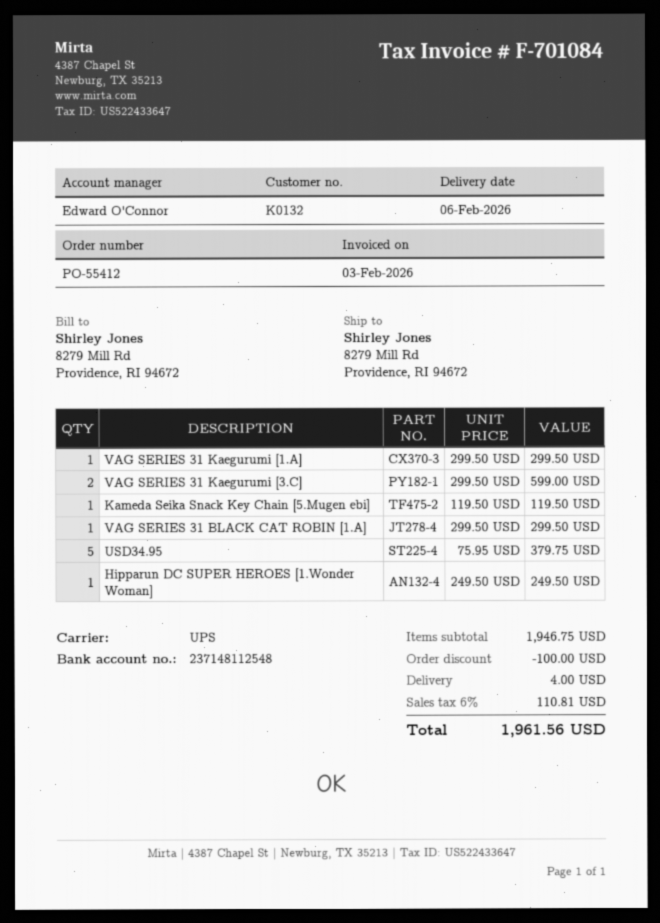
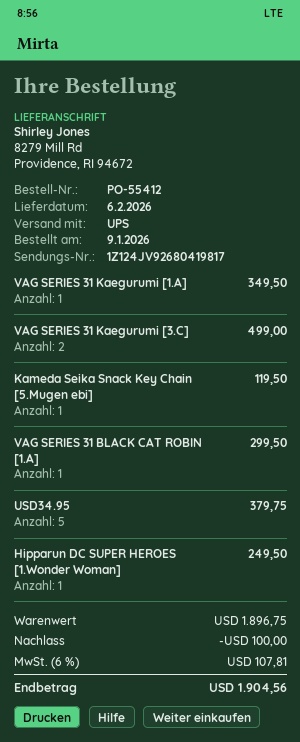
VAG SERIES 31 Kaegurumi [1.A]: 1 for 299.50 -> 1 for 349.50
VAG SERIES 31 Kaegurumi [3.C]: 2 for 599.00 -> 2 for 499.00
subtotal: 1946.75 -> 1896.75
shipping: 4.00 -> none
tax: 6% = 110.81 -> 6% = 107.81
total: 1961.56 -> 1904.56

